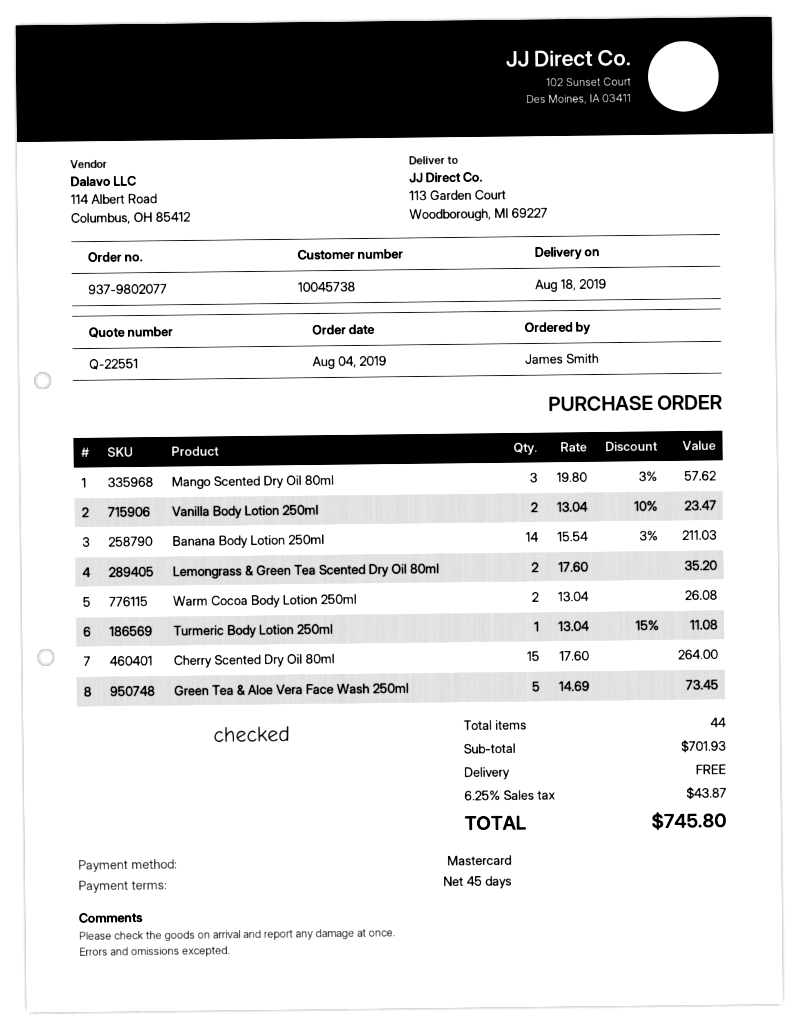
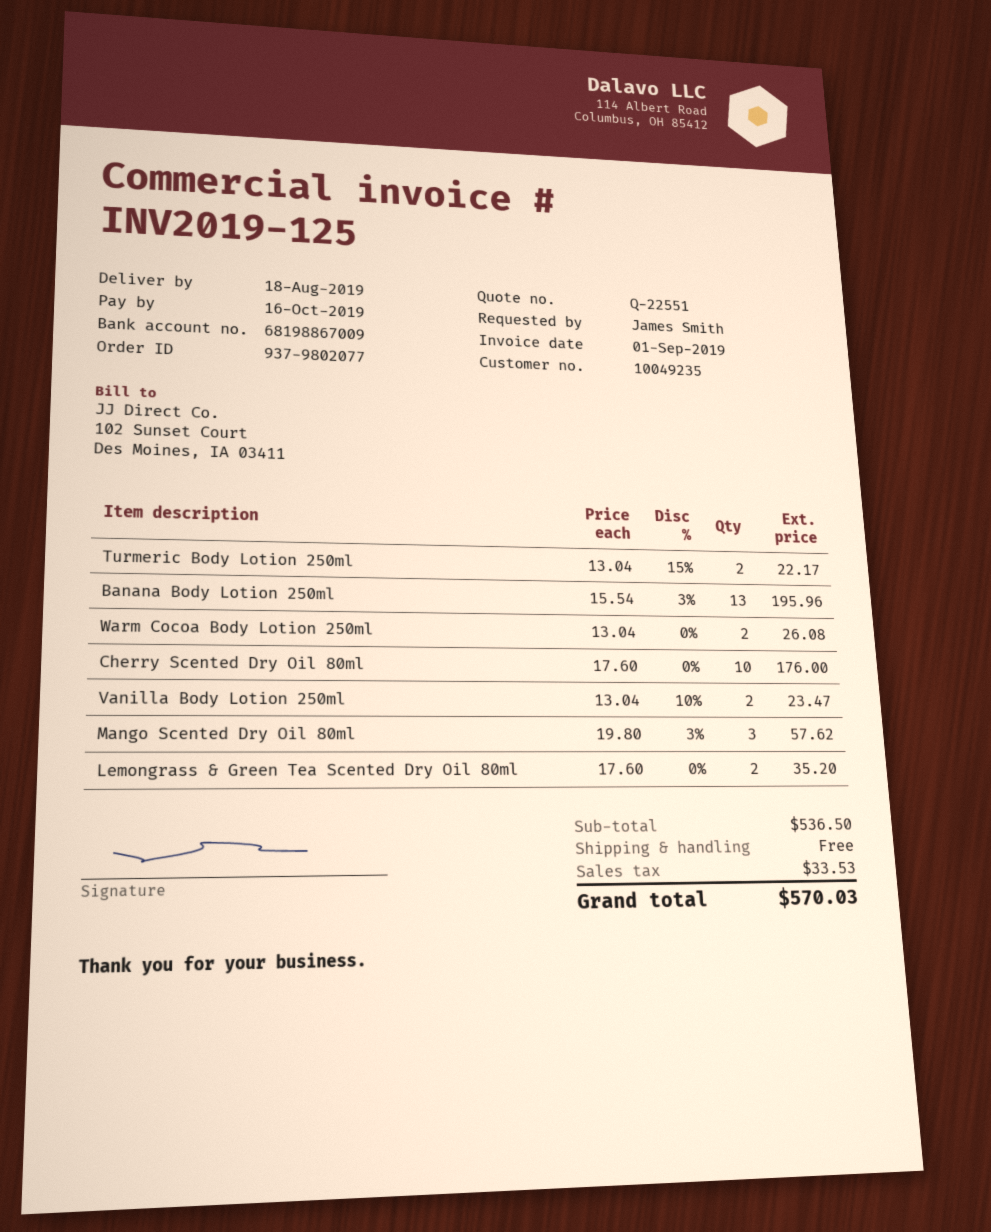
customer number: 10045738 -> 10049235
Banana Body Lotion 250ml: 14 x 15.54 - 3% = 211.03 -> 13 x 15.54 - 3% = 195.96
Turmeric Body Lotion 250ml: 1 x 13.04 - 15% = 11.08 -> 2 x 13.04 - 15% = 22.17
Cherry Scented Dry Oil 80ml: 15 x 17.60 = 264.00 -> 10 x 17.60 = 176.00
Green Tea & Aloe Vera Face Wash 250ml: 5 x 14.69 = 73.45 -> none
subtotal: 701.93 -> 536.50
tax: 43.87 -> 33.53
total: 745.80 -> 570.03

